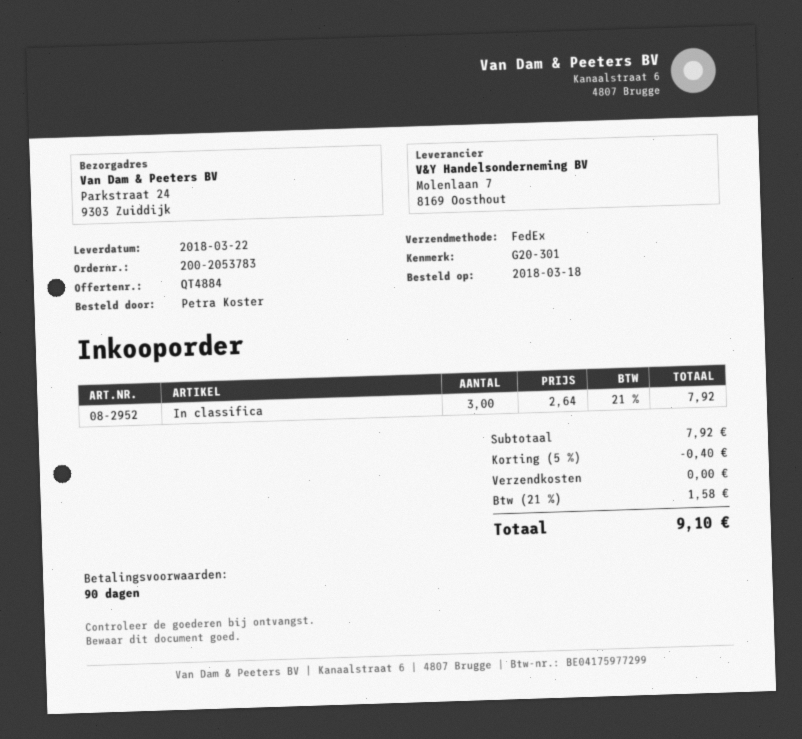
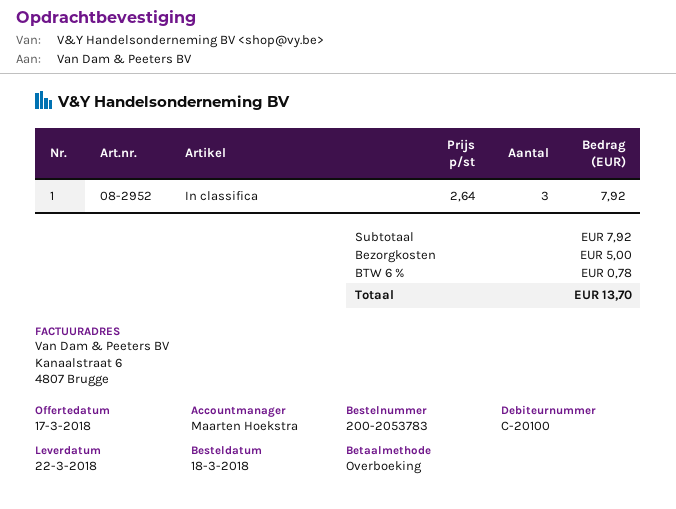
discount: 5% = 0.40 -> none
shipping: 0.00 -> 5.00
tax: 21% = 1.58 -> 6% = 0.78
total: 9.10 -> 13.70

